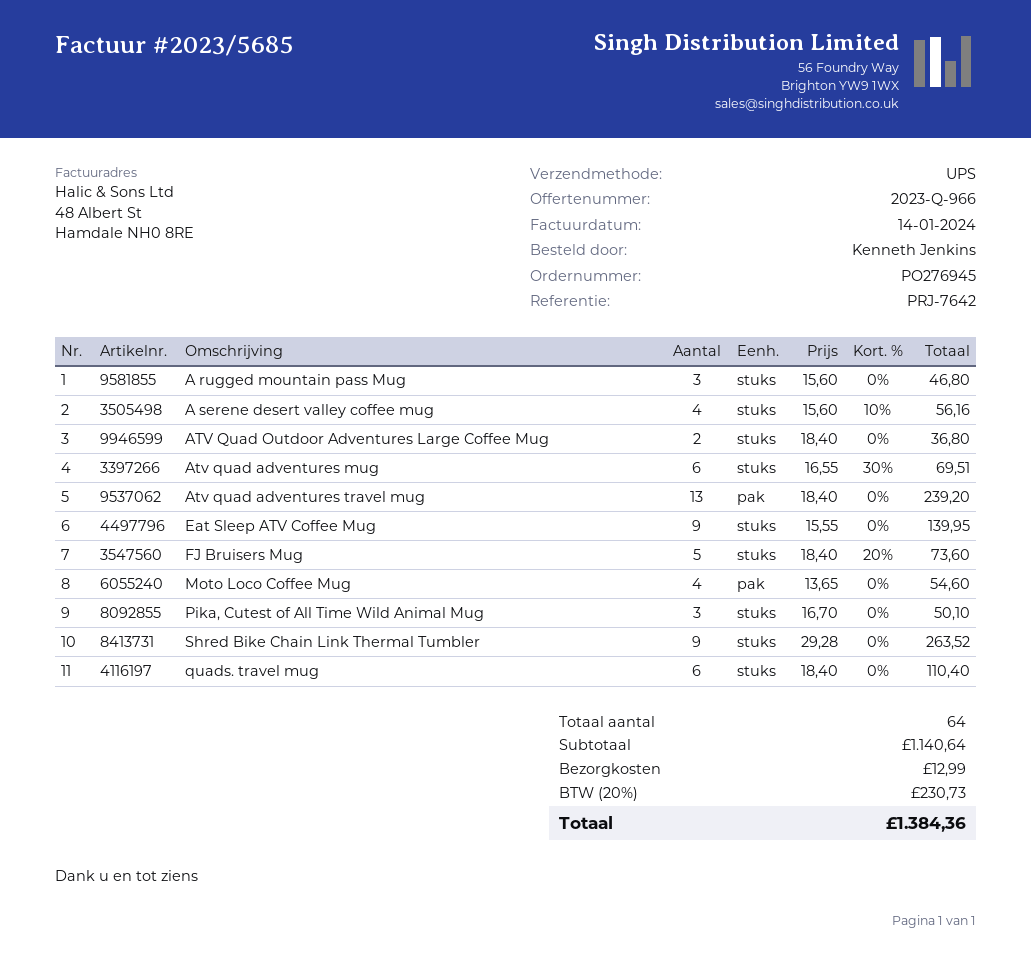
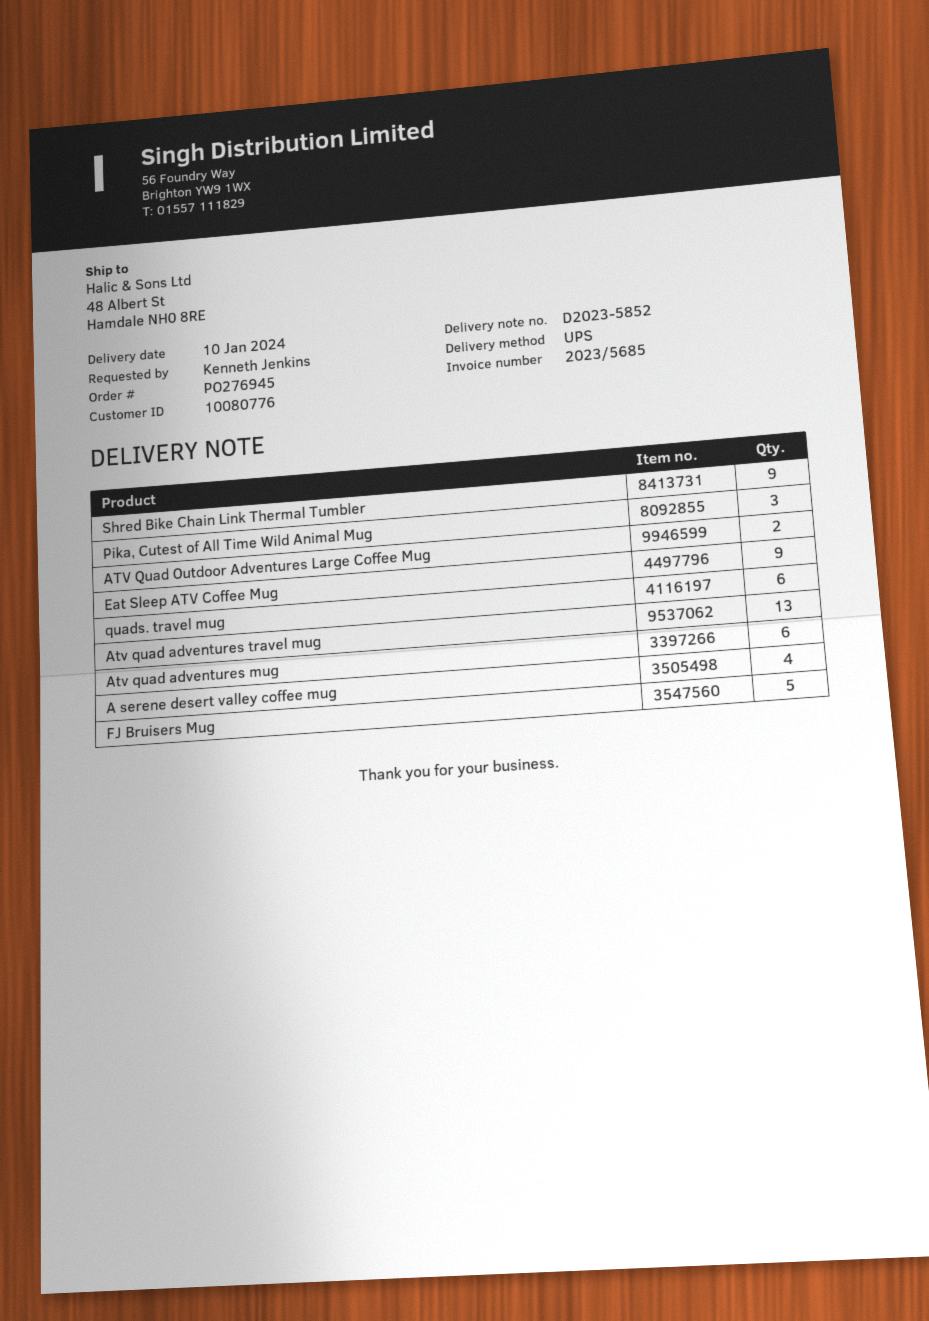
A rugged mountain pass Mug: 3 -> none
Moto Loco Coffee Mug: 4 -> none

